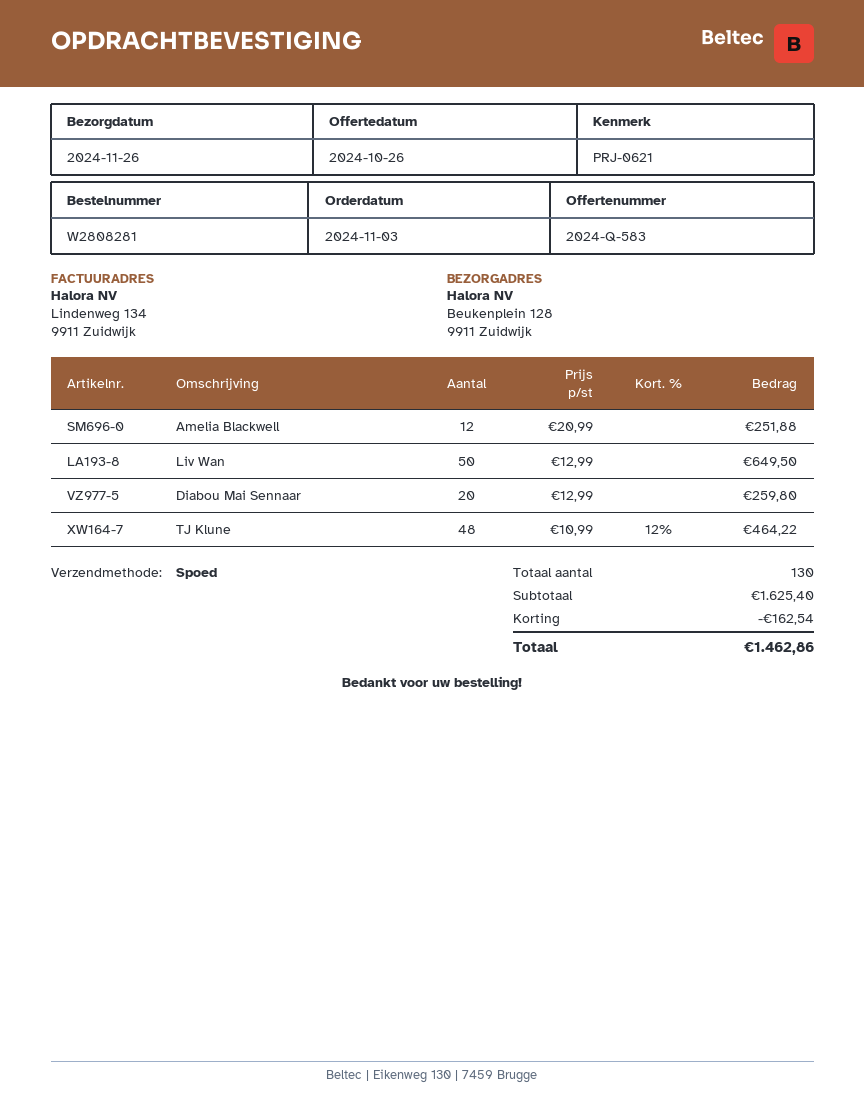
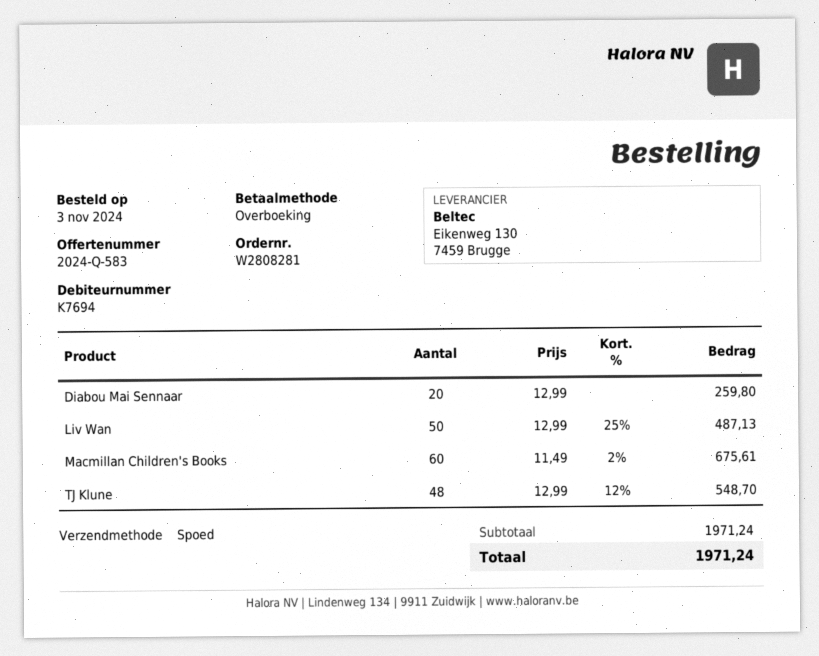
Amelia Blackwell: 12 x 20.99 = 251.88 -> none
Liv Wan: 50 x 12.99 = 649.50 -> 50 x 12.99 - 25% = 487.13
TJ Klune: 48 x 10.99 - 12% = 464.22 -> 48 x 12.99 - 12% = 548.70
Macmillan Children's Books: none -> 60 x 11.49 - 2% = 675.61
subtotal: 1625.40 -> 1971.24
discount: 162.54 -> none
total: 1462.86 -> 1971.24

